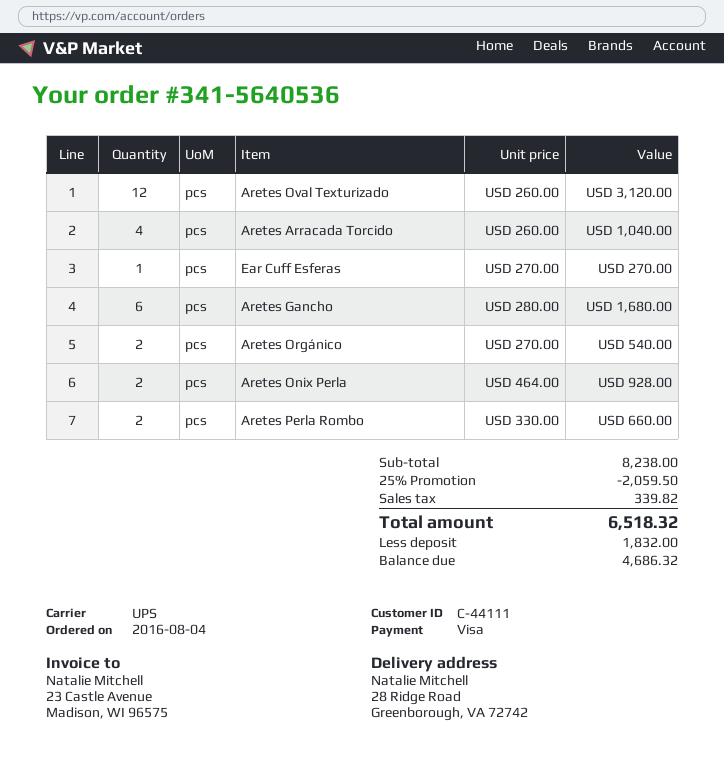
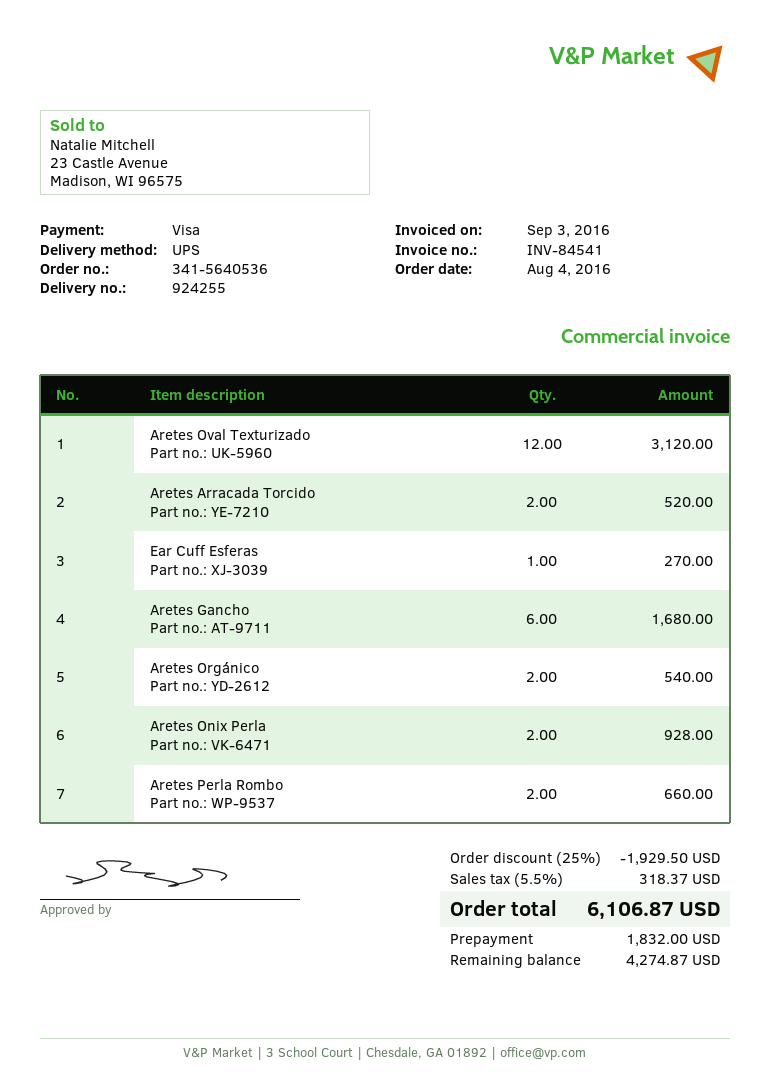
Aretes Arracada Torcido: 4 for 1040.00 -> 2 for 520.00
discount: 25% = 2059.50 -> 25% = 1929.50
tax: 339.82 -> 318.37
total: 6518.32 -> 6106.87
balance: 4686.32 -> 4274.87

